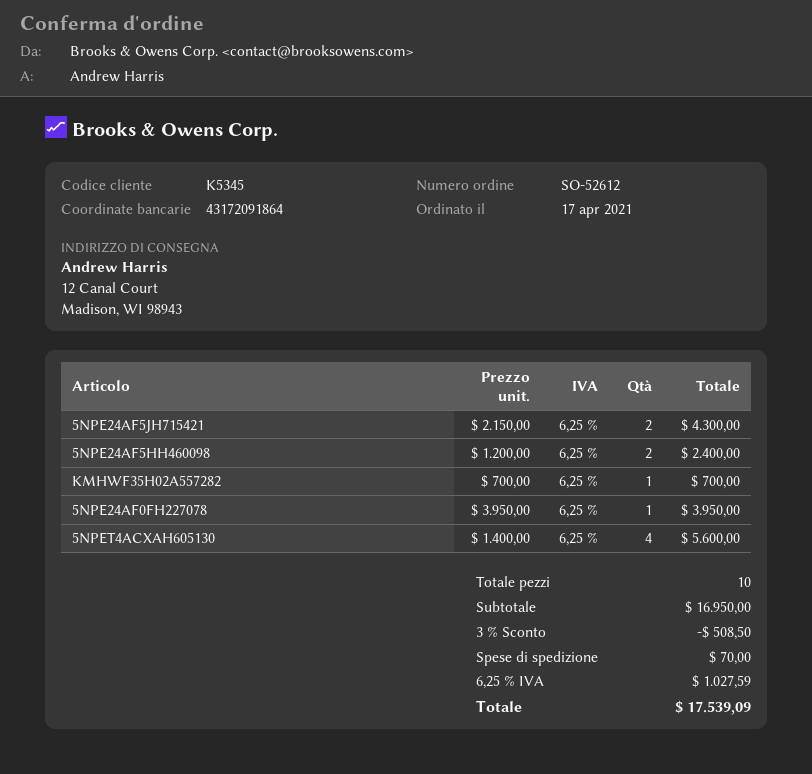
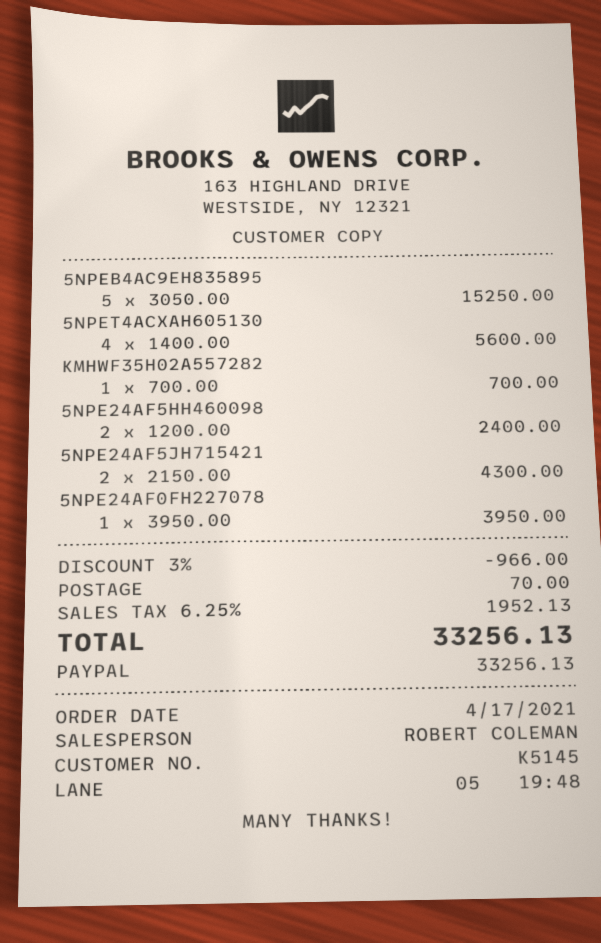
customer number: K5345 -> K5145
5NPEB4AC9EH835895: none -> 5 x 3050.00 = 15250.00
discount: 3% = 508.50 -> 3% = 966.00
tax: 6.25% = 1027.59 -> 6.25% = 1952.13
total: 17539.09 -> 33256.13

